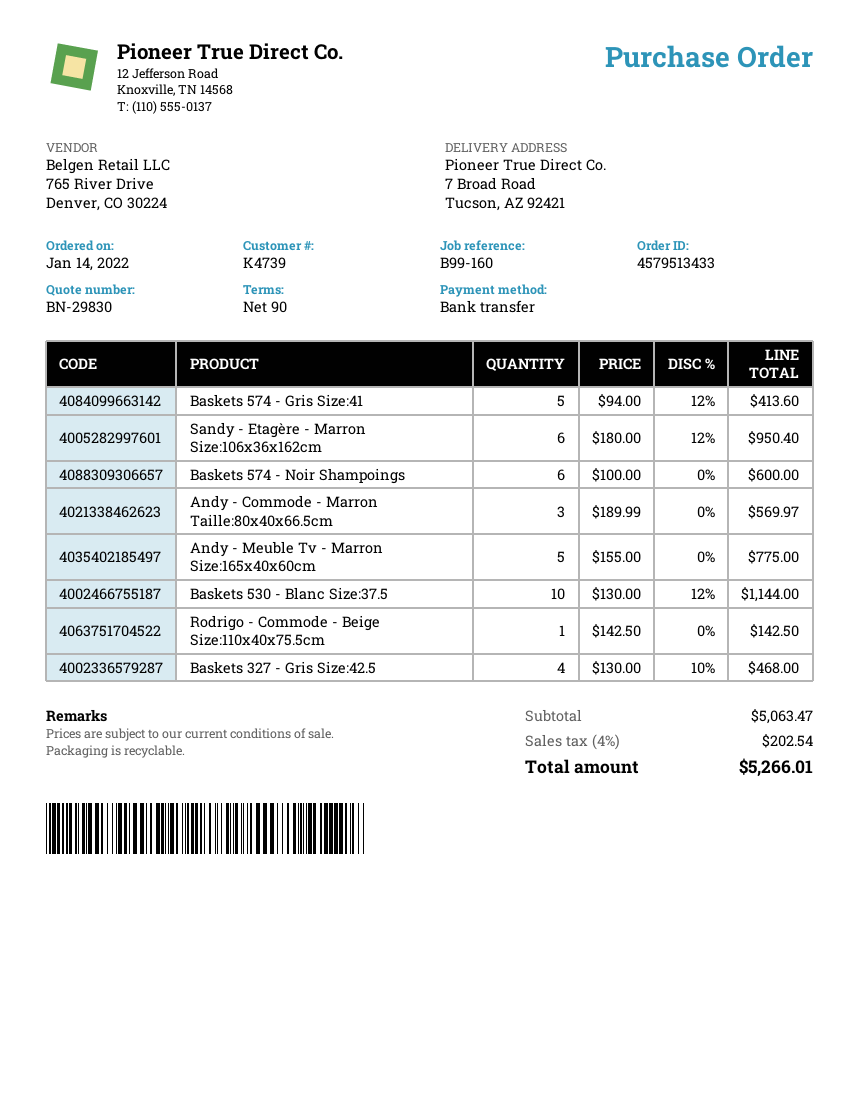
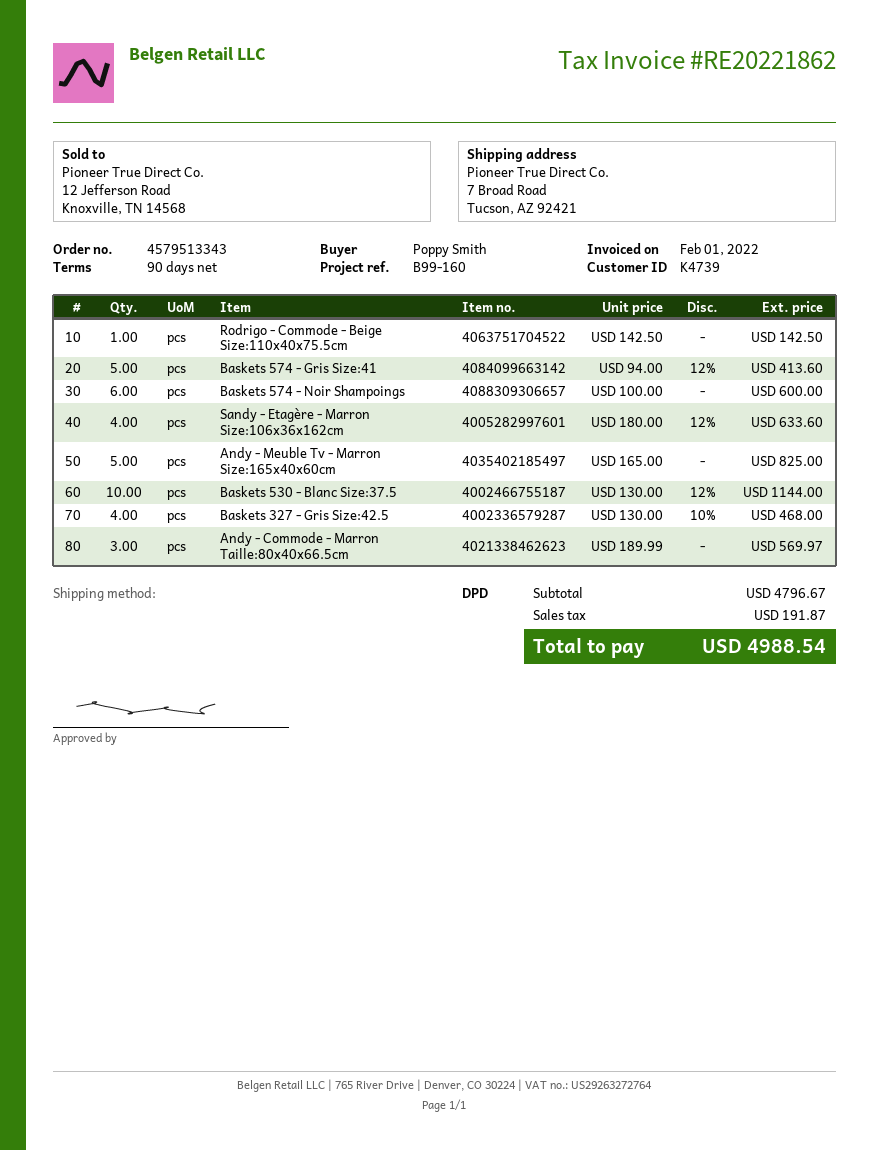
order number: 4579513433 -> 4579513343
Sandy - Etagère - Marron Size:106x36x162cm: 6 x 180.00 - 12% = 950.40 -> 4 x 180.00 - 12% = 633.60
Andy - Meuble Tv - Marron Size:165x40x60cm: 5 x 155.00 = 775.00 -> 5 x 165.00 = 825.00
subtotal: 5063.47 -> 4796.67
tax: 202.54 -> 191.87
total: 5266.01 -> 4988.54

